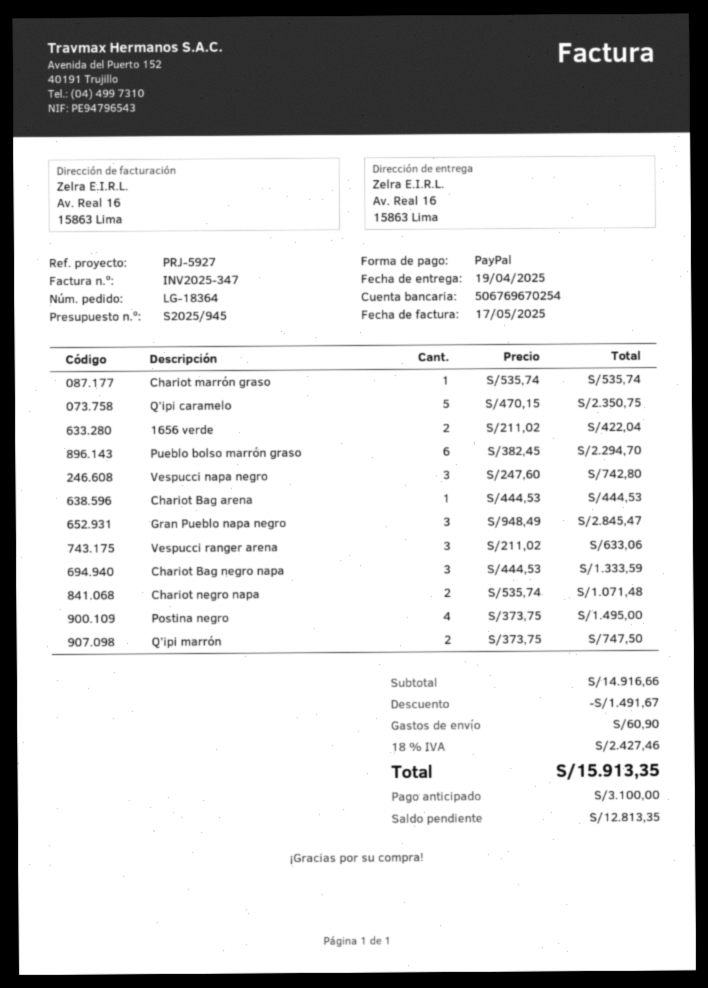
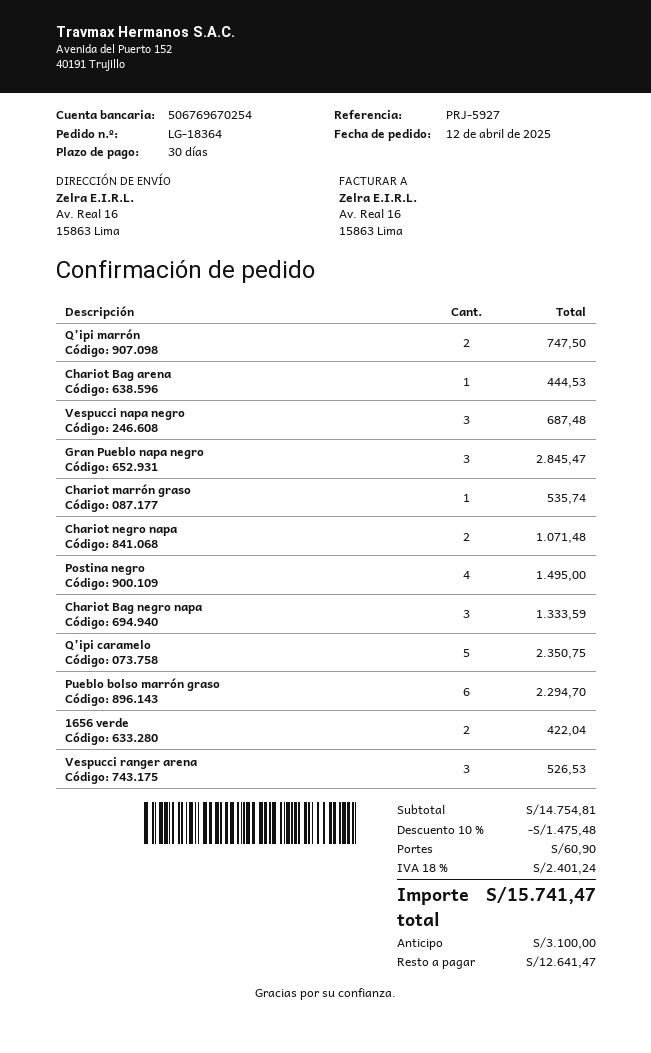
Vespucci napa negro: 3 for 742.80 -> 3 for 687.48
Vespucci ranger arena: 3 for 633.06 -> 3 for 526.53
subtotal: 14916.66 -> 14754.81
discount: 1491.67 -> 1475.48
tax: 18% = 2427.46 -> 18% = 2401.24
total: 15913.35 -> 15741.47
balance: 12813.35 -> 12641.47

